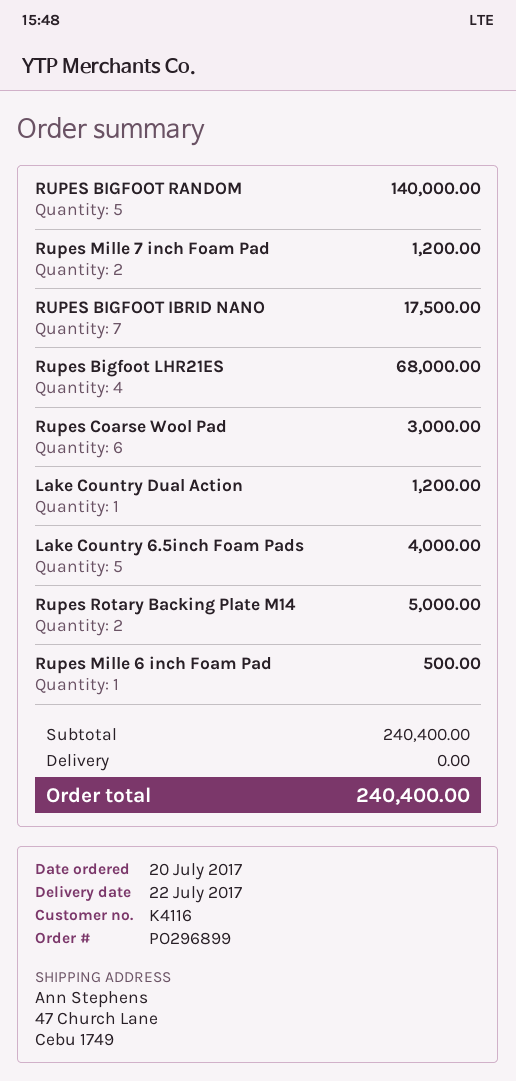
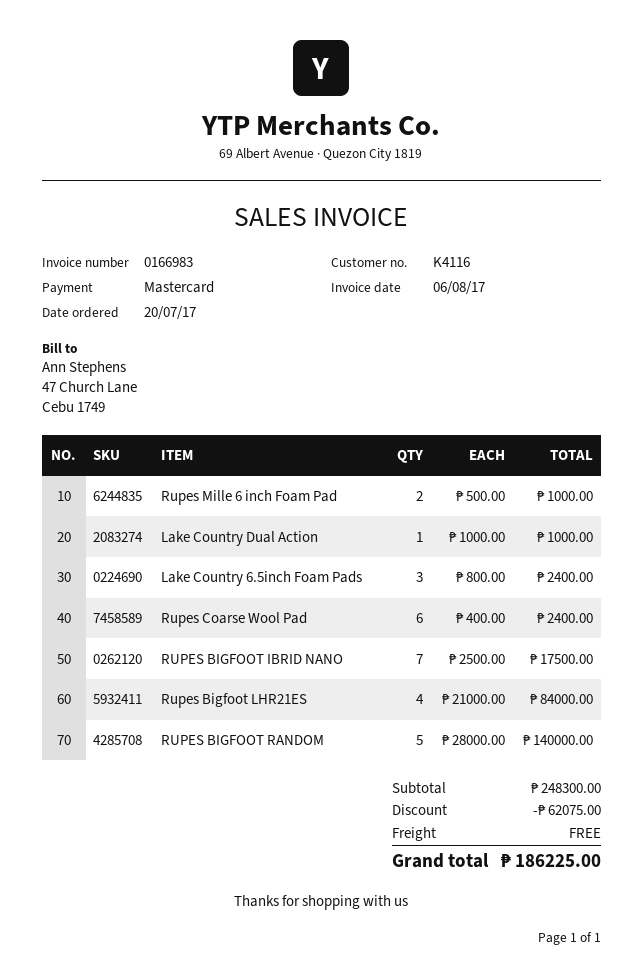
Rupes Mille 7 inch Foam Pad: 2 for 1200.00 -> none
Rupes Bigfoot LHR21ES: 4 for 68000.00 -> 4 for 84000.00
Rupes Coarse Wool Pad: 6 for 3000.00 -> 6 for 2400.00
Lake Country Dual Action: 1 for 1200.00 -> 1 for 1000.00
Lake Country 6.5inch Foam Pads: 5 for 4000.00 -> 3 for 2400.00
Rupes Rotary Backing Plate M14: 2 for 5000.00 -> none
Rupes Mille 6 inch Foam Pad: 1 for 500.00 -> 2 for 1000.00
subtotal: 240400.00 -> 248300.00
discount: none -> 62075.00
total: 240400.00 -> 186225.00

